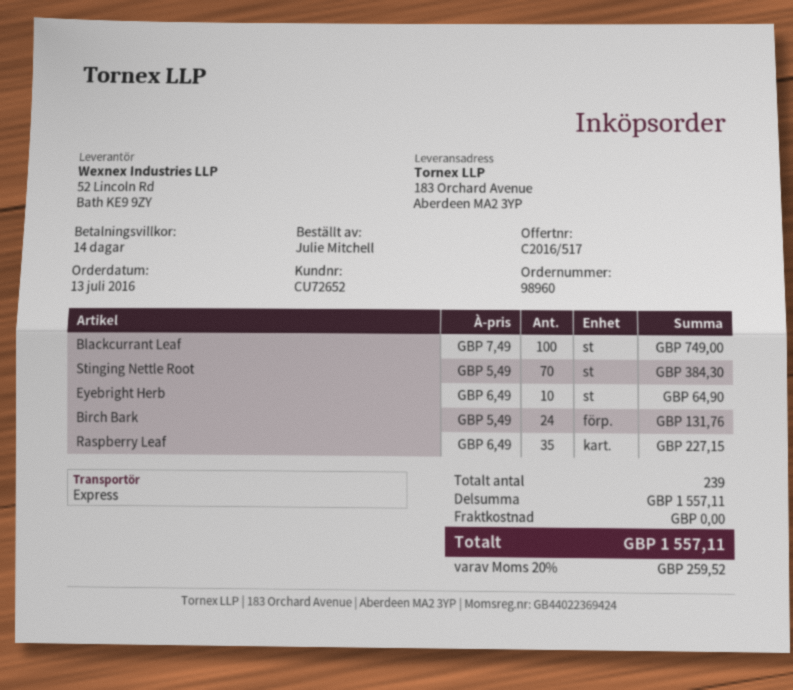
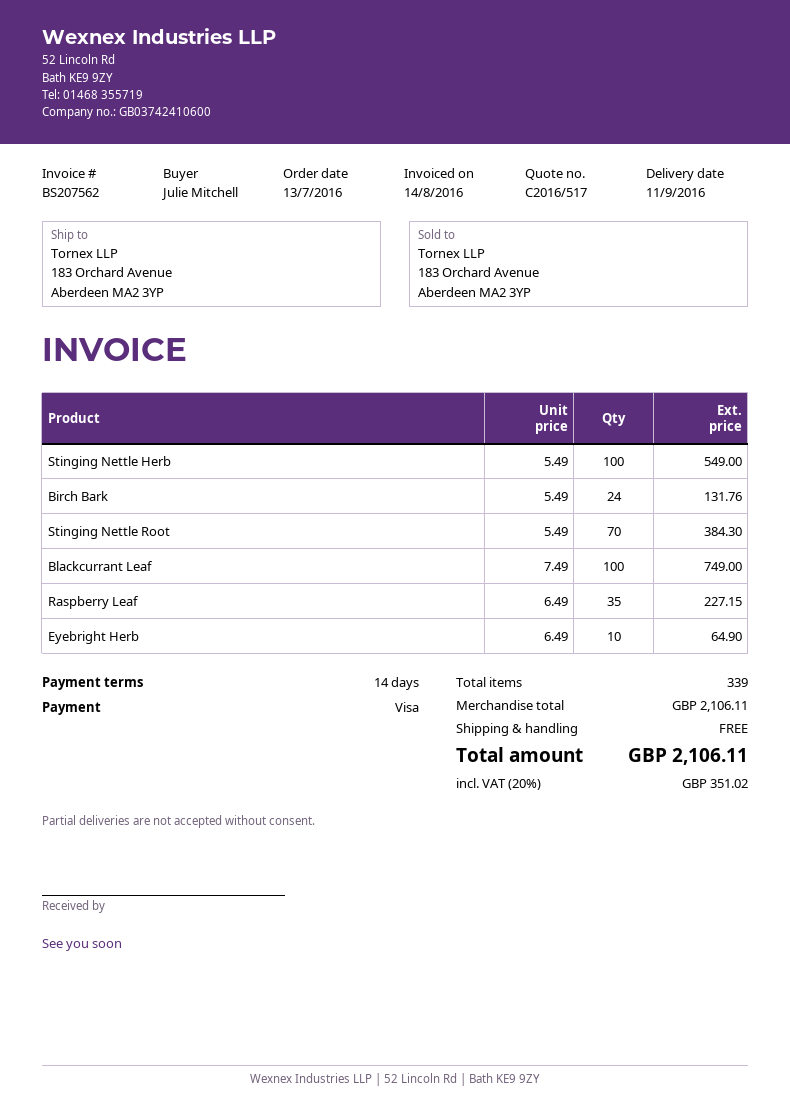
Stinging Nettle Herb: none -> 100 x 5.49 = 549.00
total quantity: 239 -> 339
subtotal: 1557.11 -> 2106.11
tax: 20% = 259.52 -> 20% = 351.02
total: 1557.11 -> 2106.11

